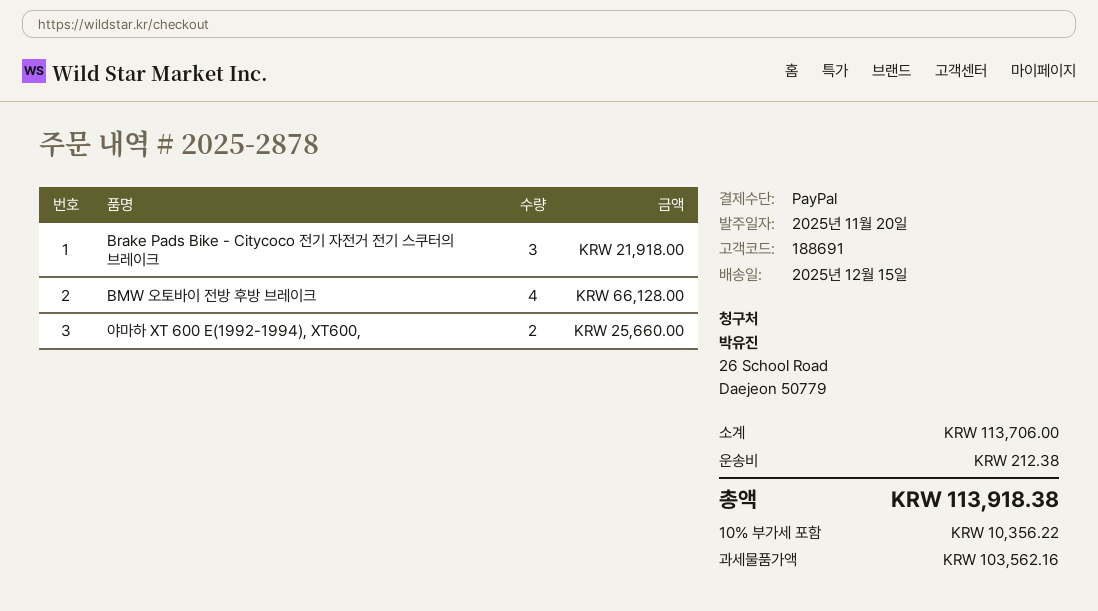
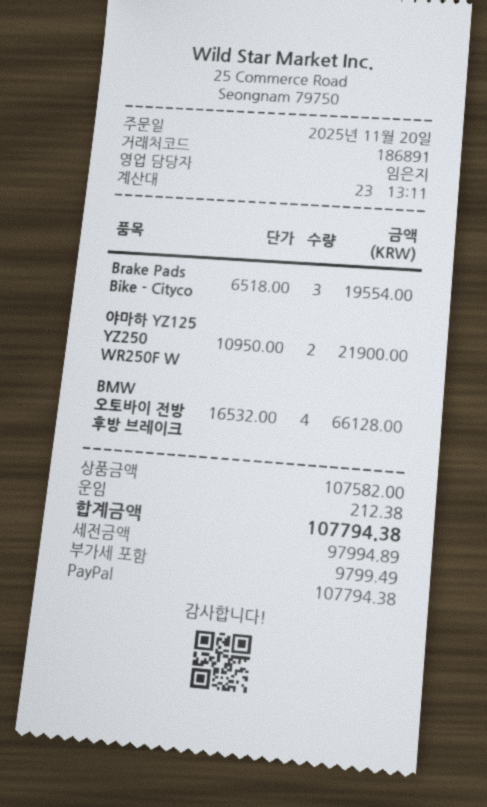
customer number: 188691 -> 186891
Brake Pads Bike - Citycoco 전기 자전거 전기 스쿠터의 브레이크: 3 for 21918.00 -> 3 for 19554.00
야마하 XT 600 E(1992-1994), XT600,: 2 for 25660.00 -> none
야마하 YZ125 YZ250 WR250F W: none -> 2 for 21900.00
subtotal: 113706.00 -> 107582.00
net: 103562.16 -> 97994.89
tax: 10356.22 -> 9799.49
total: 113918.38 -> 107794.38

